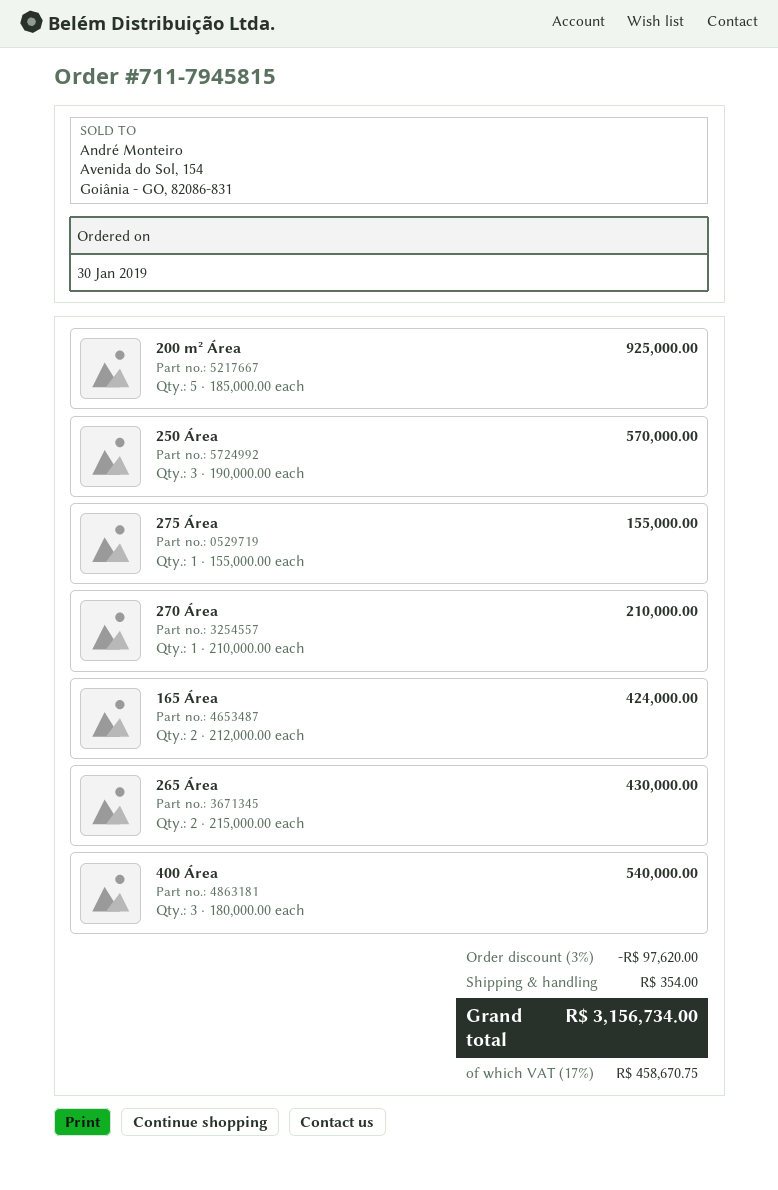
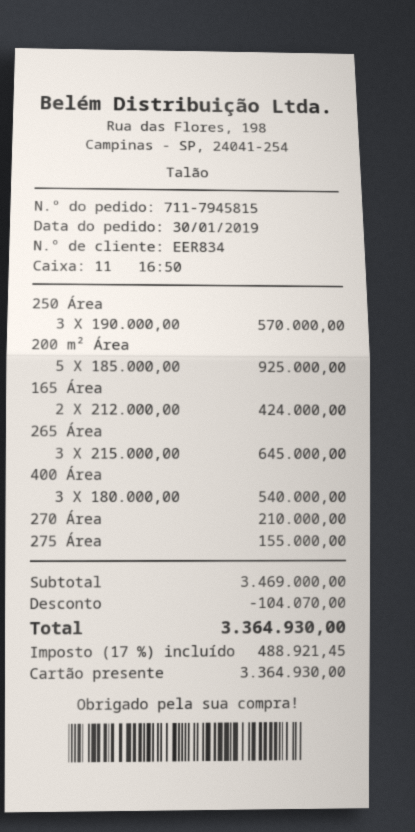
265 Área: 2 x 215000.00 = 430000.00 -> 3 x 215000.00 = 645000.00
discount: 97620.00 -> 104070.00
shipping: 354.00 -> none
tax: 17% = 458670.75 -> 17% = 488921.45
total: 3156734.00 -> 3364930.00

